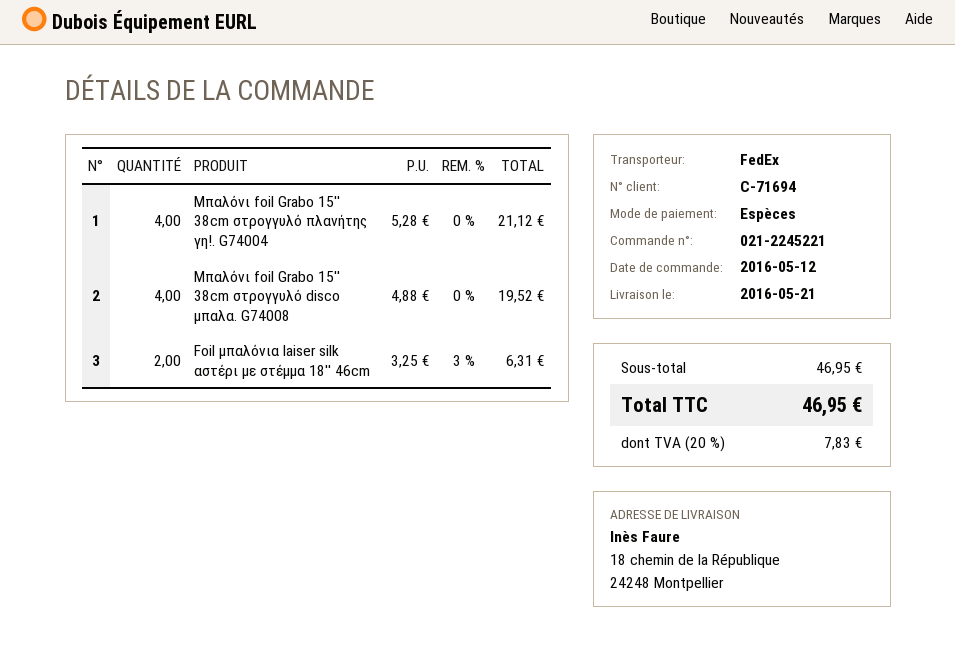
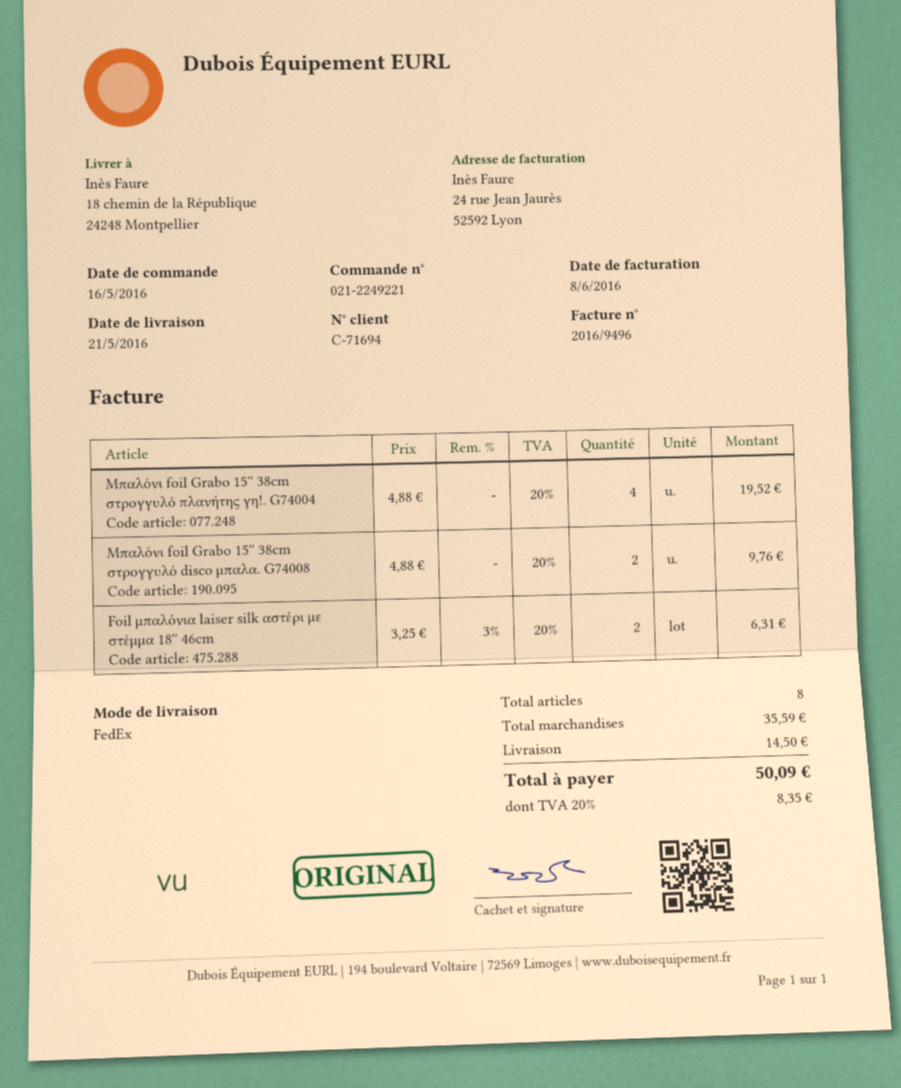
order number: 021-2245221 -> 021-2249221
order date: 2016-05-12 -> 2016-05-16
Μπαλόνι foil Grabo 15'' 38cm στρογγυλό πλανήτης γη!. G74004: 4 x 5.28 = 21.12 -> 4 x 4.88 = 19.52
Μπαλόνι foil Grabo 15'' 38cm στρογγυλό disco μπαλα. G74008: 4 x 4.88 = 19.52 -> 2 x 4.88 = 9.76
subtotal: 46.95 -> 35.59
shipping: none -> 14.50
tax: 20% = 7.83 -> 20% = 8.35
total: 46.95 -> 50.09

